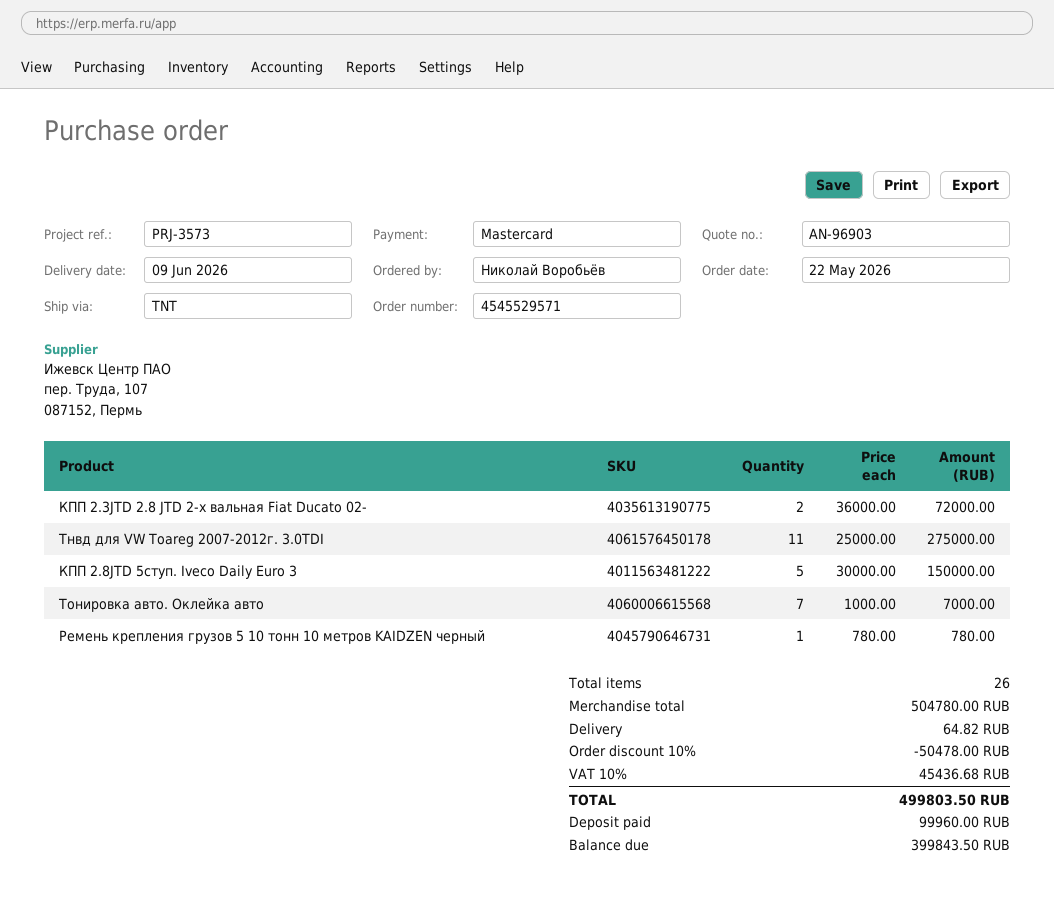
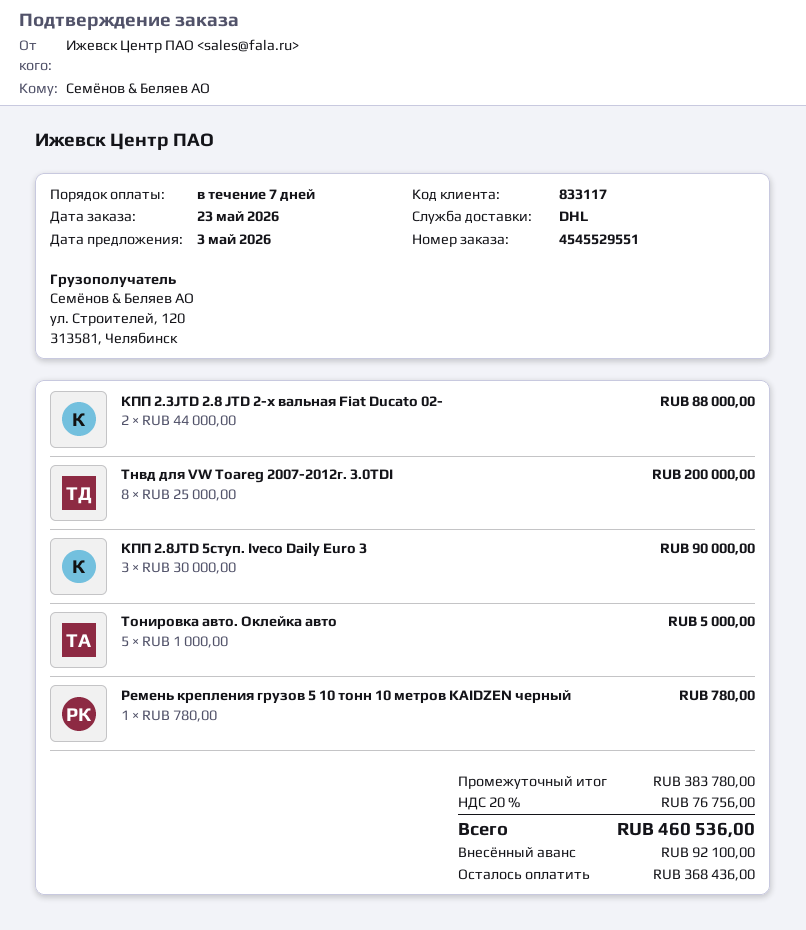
order number: 4545529571 -> 4545529551
order date: 2026-05-22 -> 2026-05-23
shipping method: TNT -> DHL
КПП 2.3JTD 2.8 JTD 2-х вальная Fiat Ducato 02-: 2 x 36000.00 = 72000.00 -> 2 x 44000.00 = 88000.00
Тнвд для VW Toareg 2007-2012г. 3.0TDI: 11 x 25000.00 = 275000.00 -> 8 x 25000.00 = 200000.00
КПП 2.8JTD 5ступ. Iveco Daily Euro 3: 5 x 30000.00 = 150000.00 -> 3 x 30000.00 = 90000.00
Тонировка авто. Оклейка авто: 7 x 1000.00 = 7000.00 -> 5 x 1000.00 = 5000.00
subtotal: 504780.00 -> 383780.00
discount: 10% = 50478.00 -> none
shipping: 64.82 -> none
tax: 10% = 45436.68 -> 20% = 76756.00
total: 499803.50 -> 460536.00
deposit: 99960.00 -> 92100.00
balance: 399843.50 -> 368436.00

